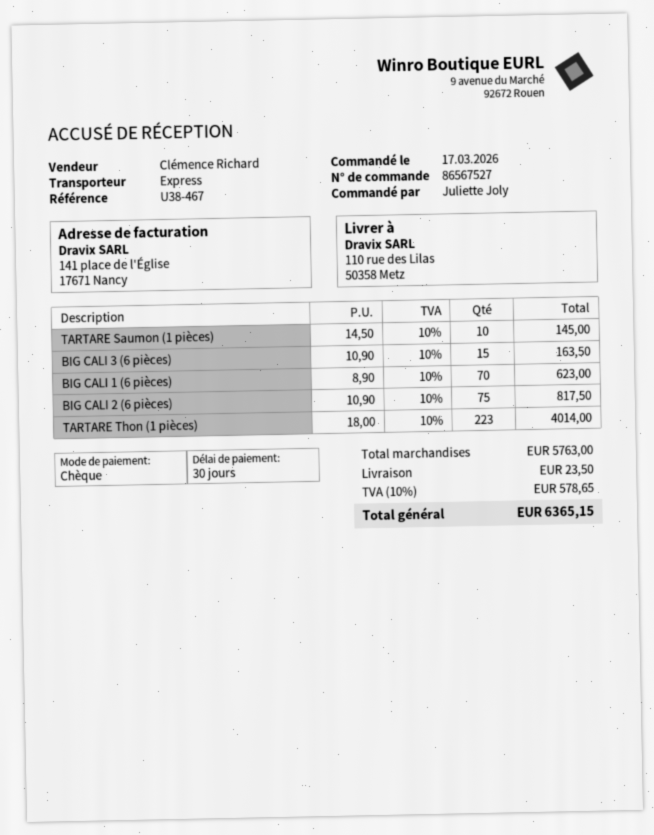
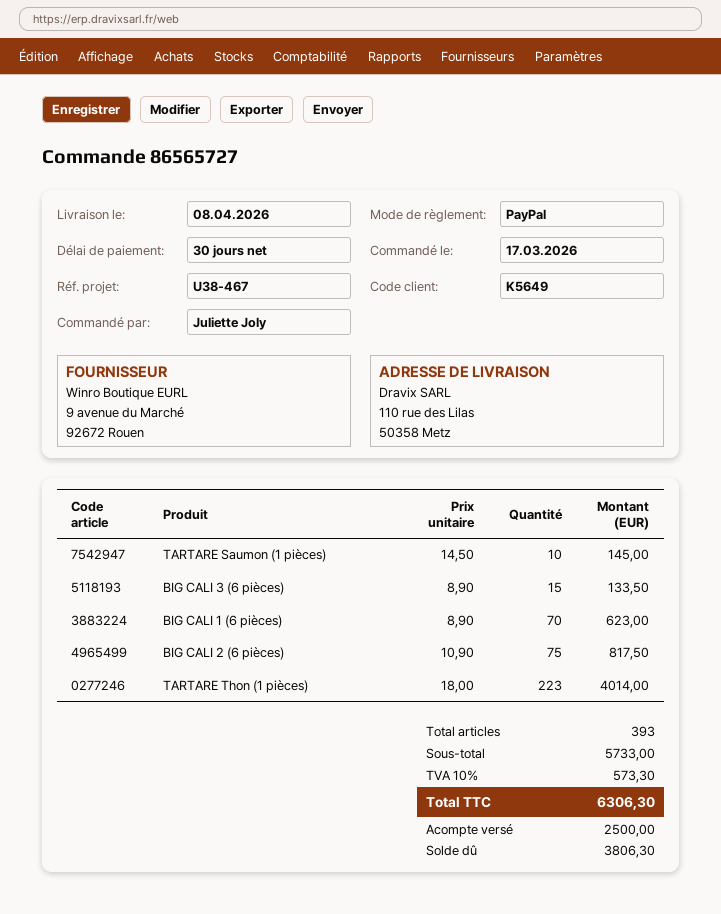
order number: 86567527 -> 86565727
payment method: cheque -> PayPal
BIG CALI 3 (6 pièces): 15 x 10.90 = 163.50 -> 15 x 8.90 = 133.50
subtotal: 5763.00 -> 5733.00
shipping: 23.50 -> none
tax: 10% = 578.65 -> 10% = 573.30
total: 6365.15 -> 6306.30

